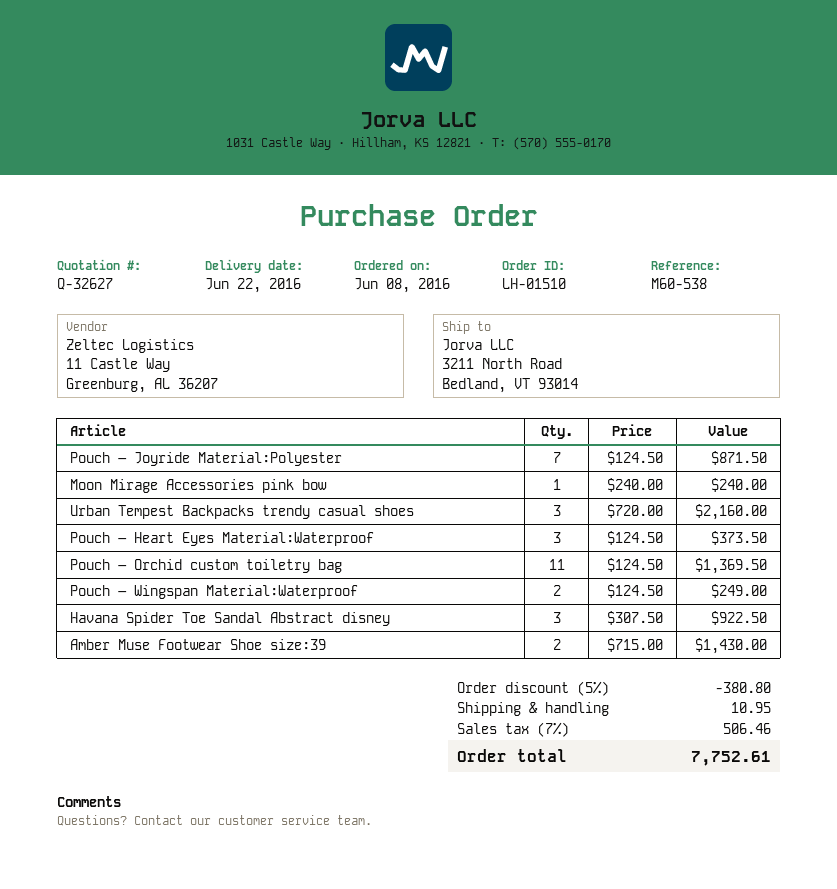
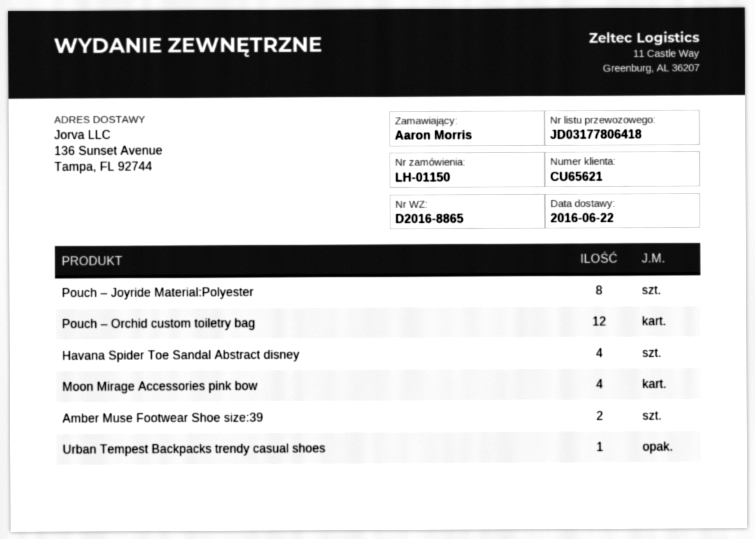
order number: LH-01510 -> LH-01150
ship to: 3211 North Road, Bedland, VT 93014 -> 136 Sunset Avenue, Tampa, FL 92744
Pouch – Joyride Material:Polyester: 7 -> 8
Moon Mirage Accessories pink bow: 1 -> 4
Urban Tempest Backpacks trendy casual shoes: 3 -> 1
Pouch – Heart Eyes Material:Waterproof: 3 -> none
Pouch – Orchid custom toiletry bag: 11 -> 12
Pouch – Wingspan Material:Waterproof: 2 -> none
Havana Spider Toe Sandal Abstract disney: 3 -> 4

